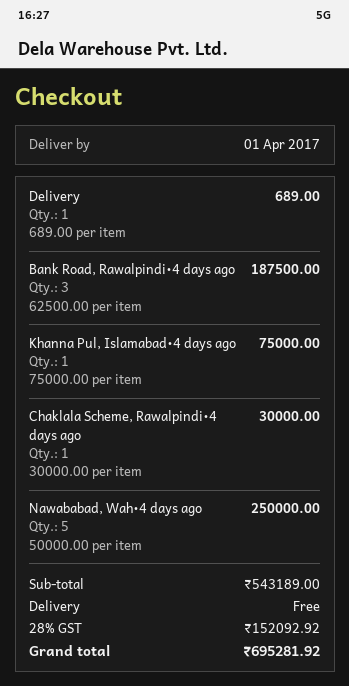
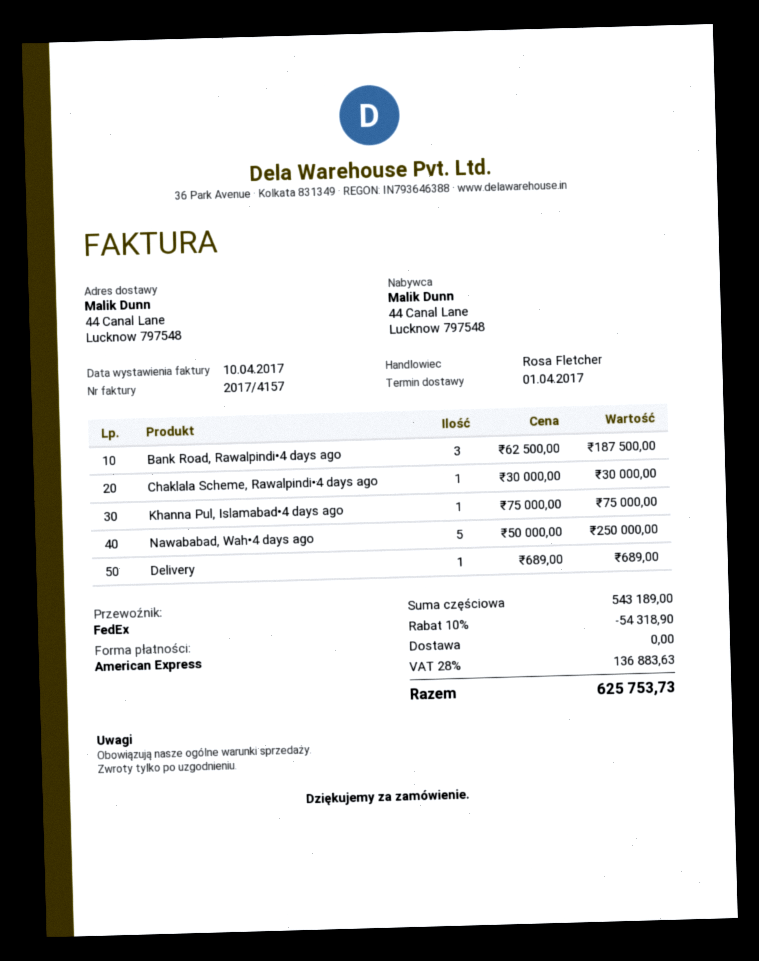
discount: none -> 10% = 54318.90
tax: 28% = 152092.92 -> 28% = 136883.63
total: 695281.92 -> 625753.73

